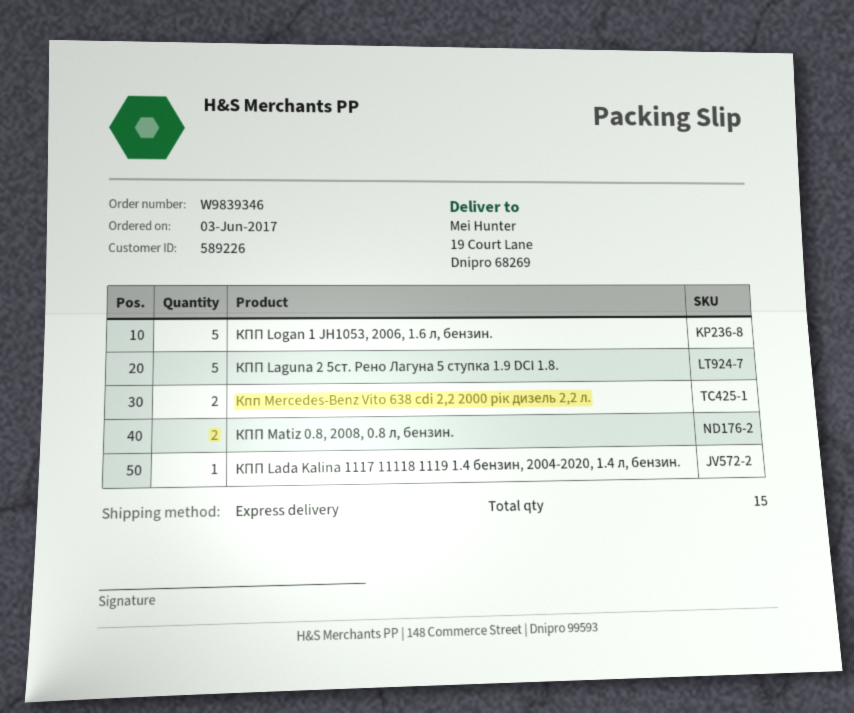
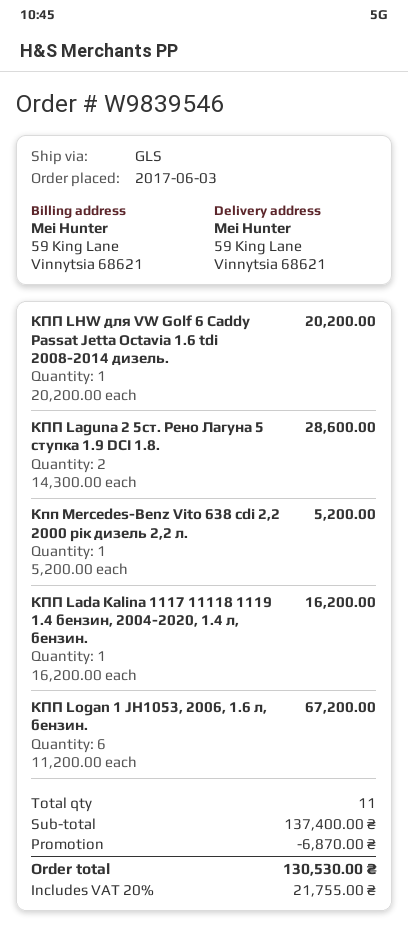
order number: W9839346 -> W9839546
shipping method: express -> GLS
ship to: 19 Court Lane, Dnipro 68269 -> 59 King Lane, Vinnytsia 68621
КПП Logan 1 JH1053, 2006, 1.6 л, бензин.: 5 -> 6
КПП Laguna 2 5ст. Рено Лагуна 5 ступка 1.9 DCI 1.8.: 5 -> 2
Кпп Mercedes-Benz Vito 638 cdi 2,2 2000 рік дизель 2,2 л.: 2 -> 1
КПП Matiz 0.8, 2008, 0.8 л, бензин.: 2 -> none
КПП LHW для VW Golf 6 Caddy Passat Jetta Octavia 1.6 tdi 2008-2014 дизель.: none -> 1
total quantity: 15 -> 11

